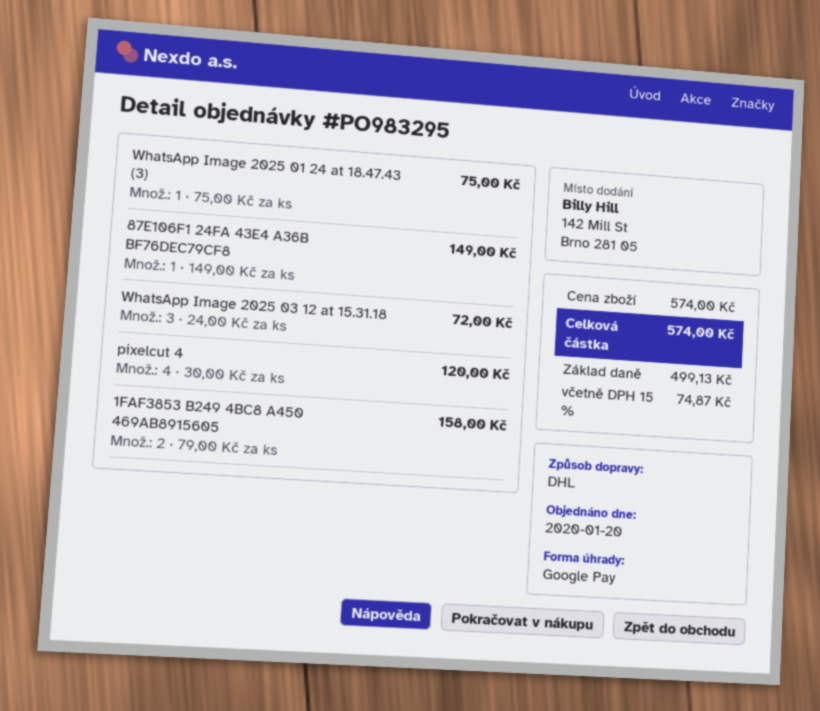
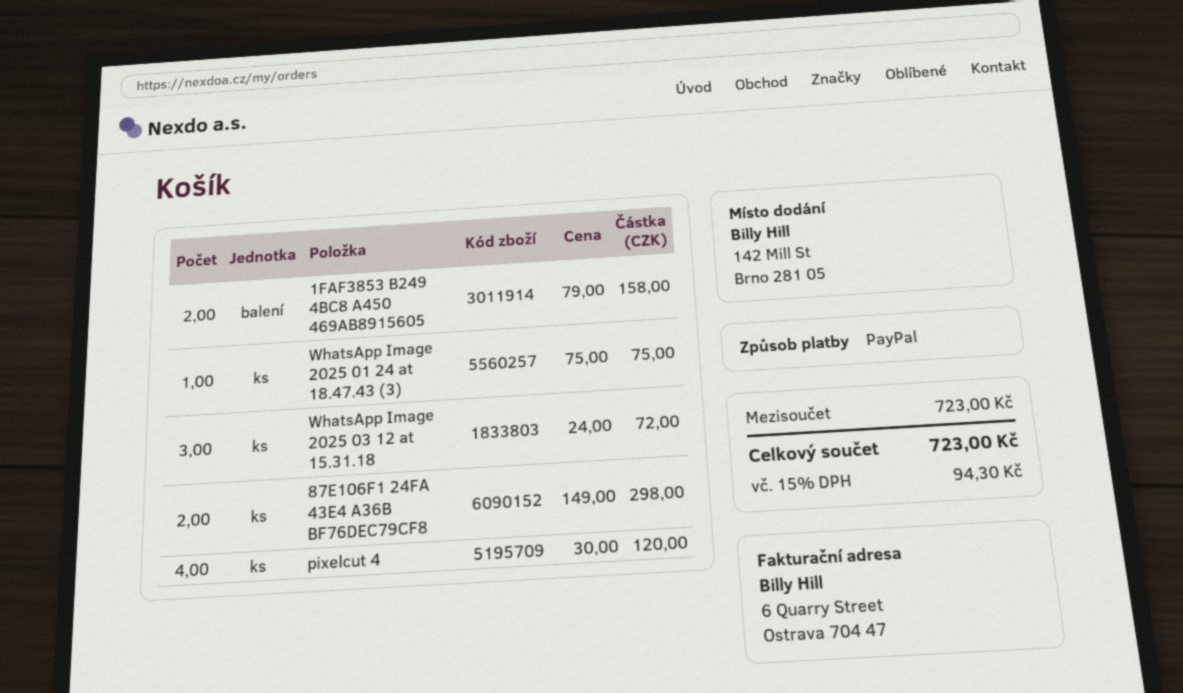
payment method: Google Pay -> PayPal
87E106F1 24FA 43E4 A36B BF76DEC79CF8: 1 x 149.00 = 149.00 -> 2 x 149.00 = 298.00
subtotal: 574.00 -> 723.00
tax: 15% = 74.87 -> 15% = 94.30
total: 574.00 -> 723.00

